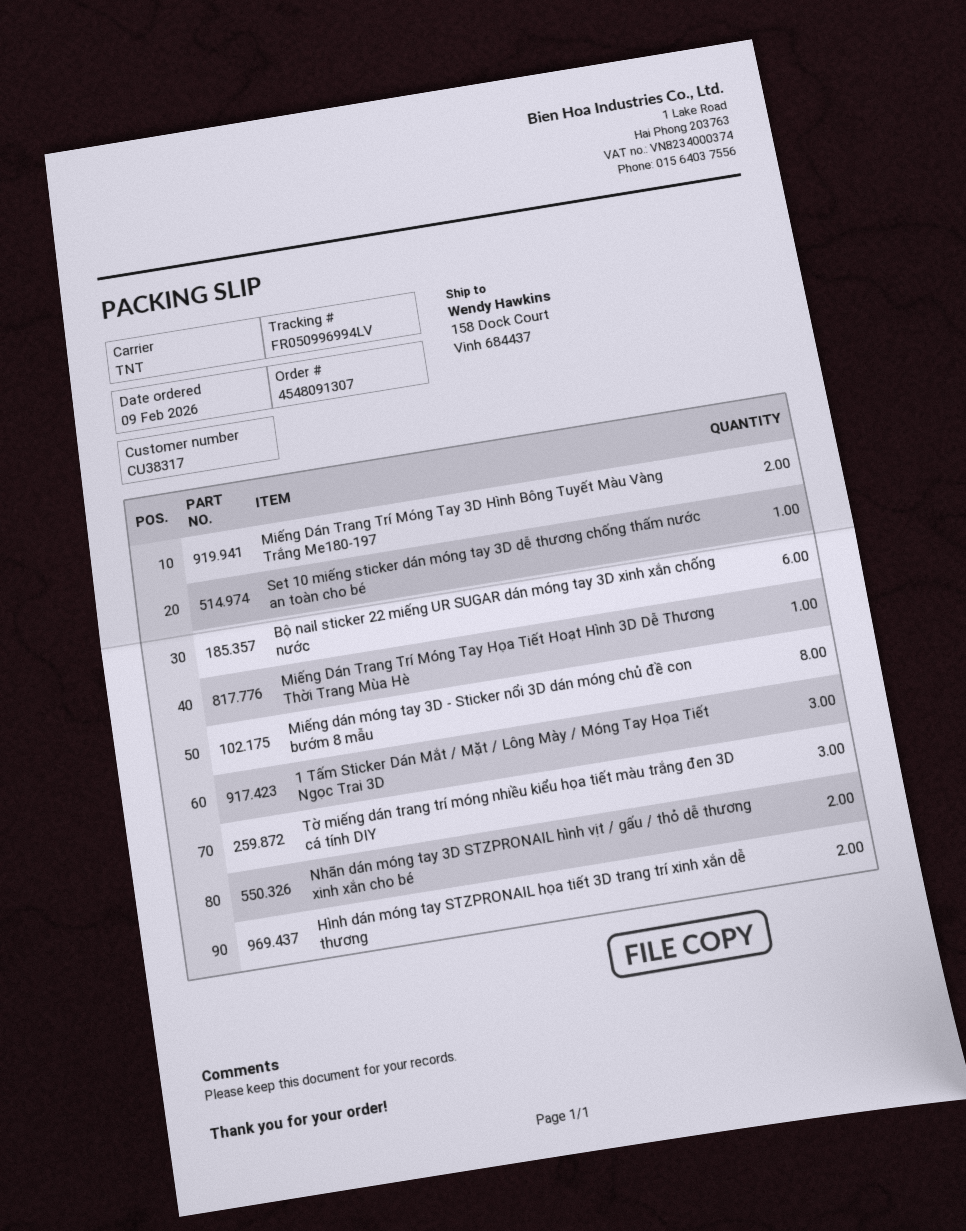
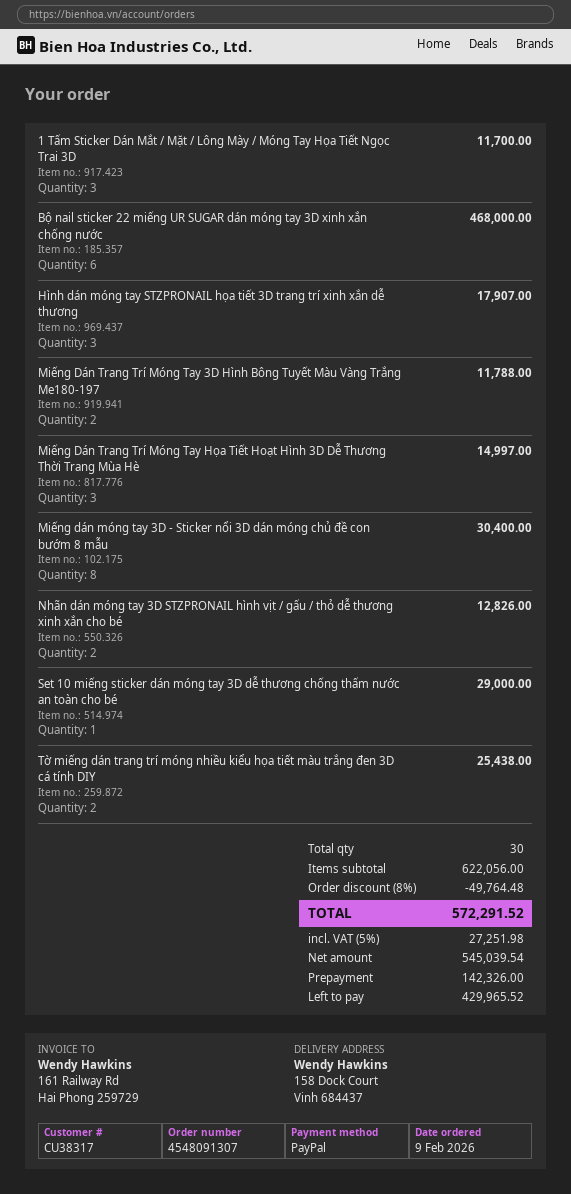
Miếng Dán Trang Trí Móng Tay Họa Tiết Hoạt Hình 3D Dễ Thương Thời Trang Mùa Hè: 1 -> 3
Tờ miếng dán trang trí móng nhiều kiểu họa tiết màu trắng đen 3D cá tính DIY: 3 -> 2
Hình dán móng tay STZPRONAIL họa tiết 3D trang trí xinh xắn dễ thương: 2 -> 3

